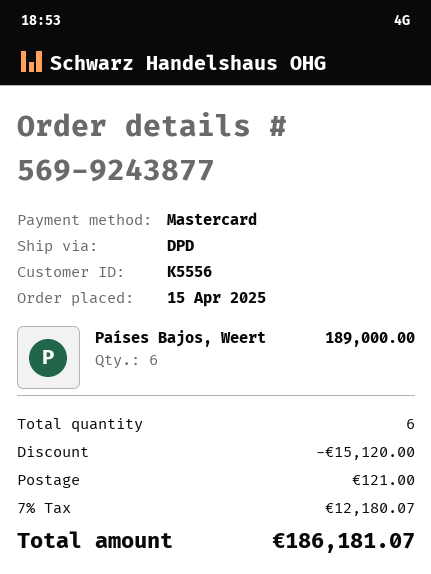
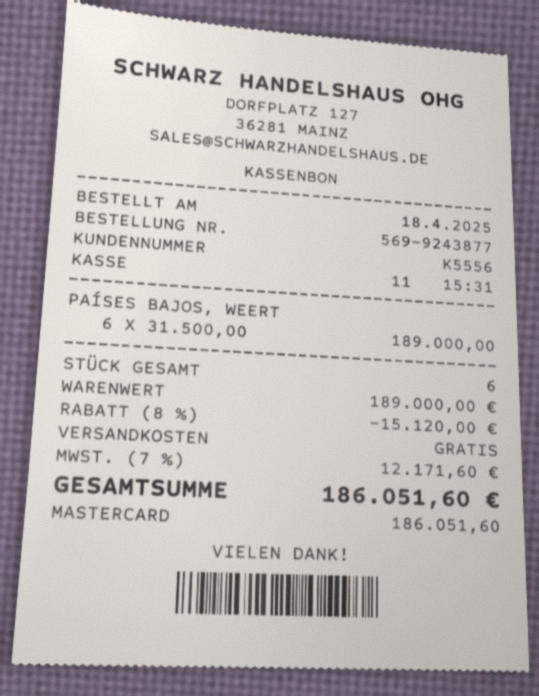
order date: 2025-04-15 -> 2025-04-18
shipping: 121.00 -> 0.00
tax: 7% = 12180.07 -> 7% = 12171.60
total: 186181.07 -> 186051.60

